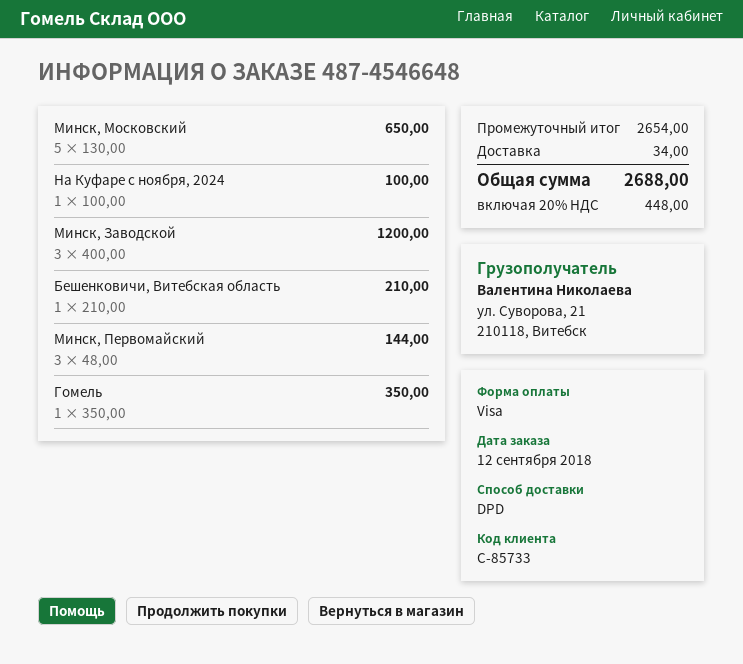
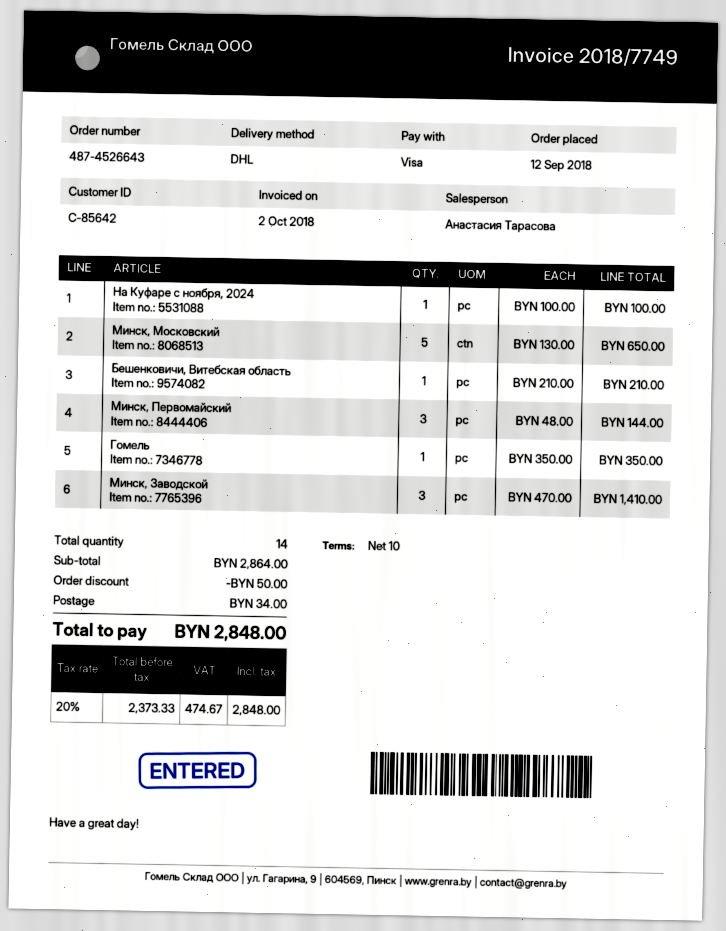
order number: 487-4546648 -> 487-4526643
customer number: C-85733 -> C-85642
shipping method: DPD -> DHL
Минск, Заводской: 3 x 400.00 = 1200.00 -> 3 x 470.00 = 1410.00
subtotal: 2654.00 -> 2864.00
discount: none -> 50.00
tax: 20% = 448.00 -> 20% = 474.67
total: 2688.00 -> 2848.00

